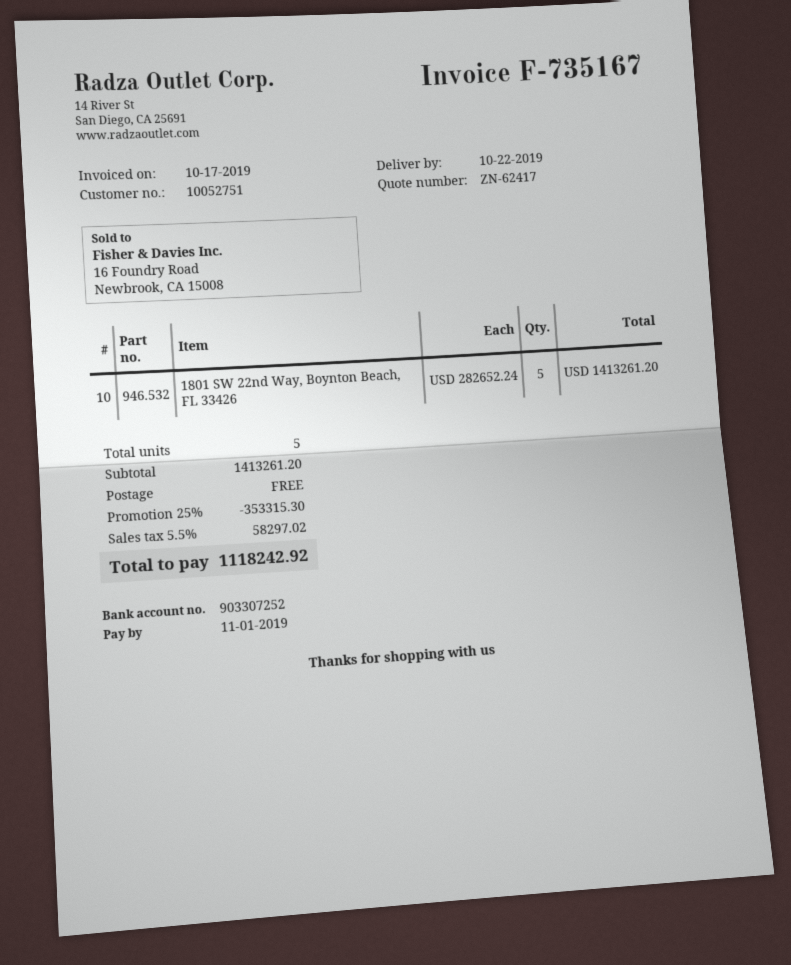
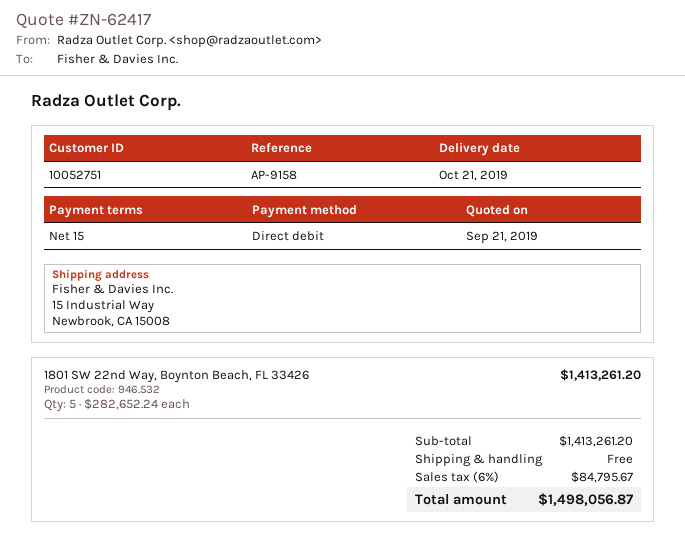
delivery date: 2019-10-22 -> 2019-10-21
discount: 25% = 353315.30 -> none
tax: 5.5% = 58297.02 -> 6% = 84795.67
total: 1118242.92 -> 1498056.87

